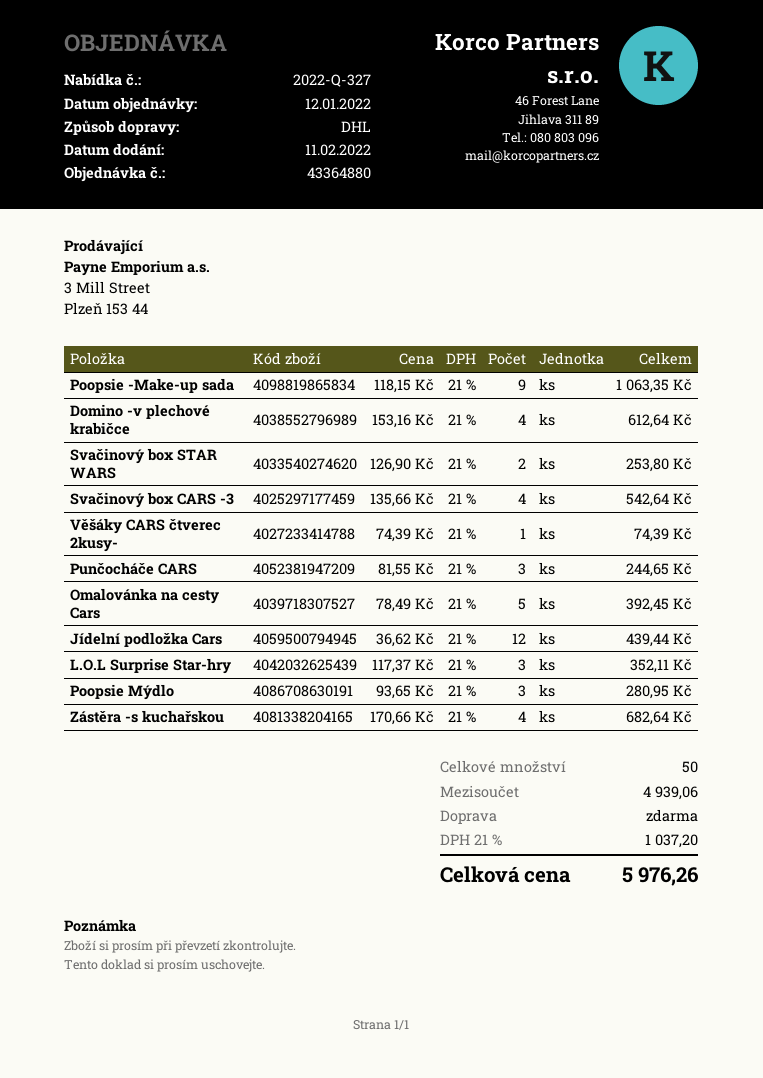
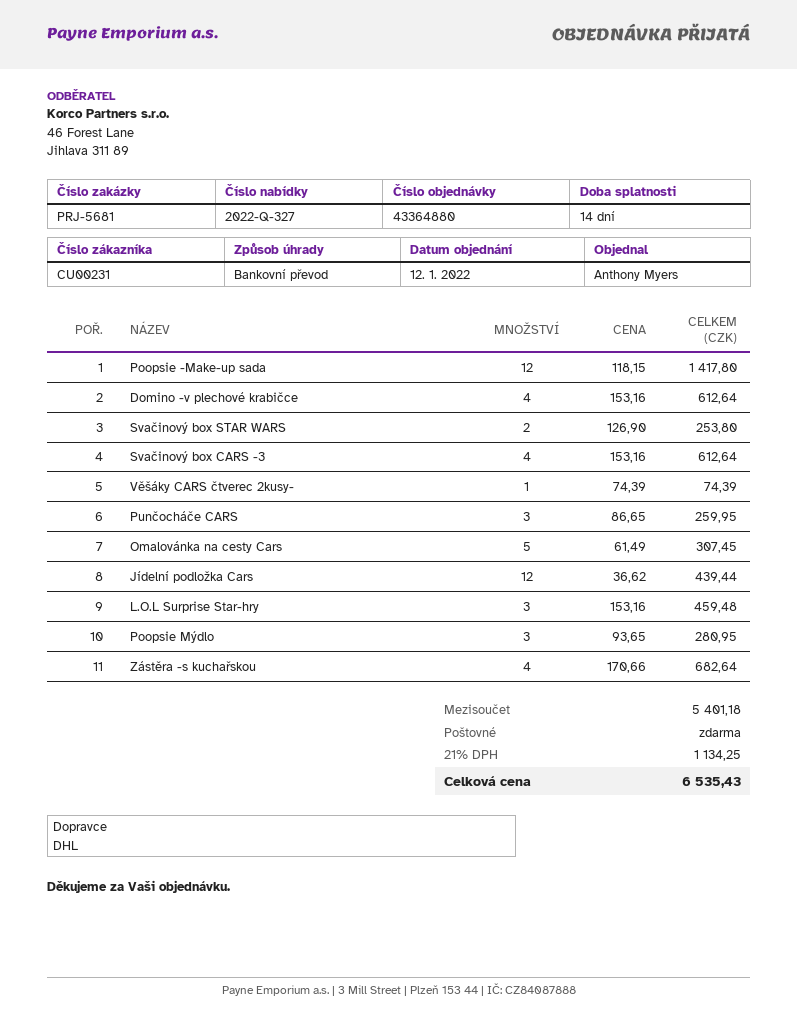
Poopsie -Make-up sada: 9 x 118.15 = 1063.35 -> 12 x 118.15 = 1417.80
Svačinový box CARS -3: 4 x 135.66 = 542.64 -> 4 x 153.16 = 612.64
Punčocháče CARS: 3 x 81.55 = 244.65 -> 3 x 86.65 = 259.95
Omalovánka na cesty Cars: 5 x 78.49 = 392.45 -> 5 x 61.49 = 307.45
L.O.L Surprise Star-hry: 3 x 117.37 = 352.11 -> 3 x 153.16 = 459.48
subtotal: 4939.06 -> 5401.18
tax: 21% = 1037.20 -> 21% = 1134.25
total: 5976.26 -> 6535.43

